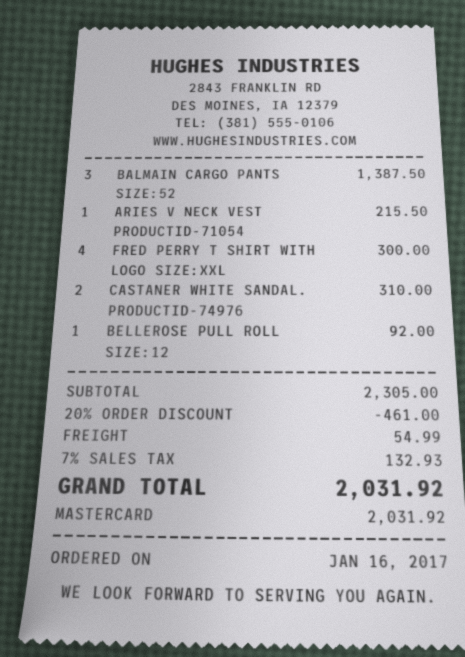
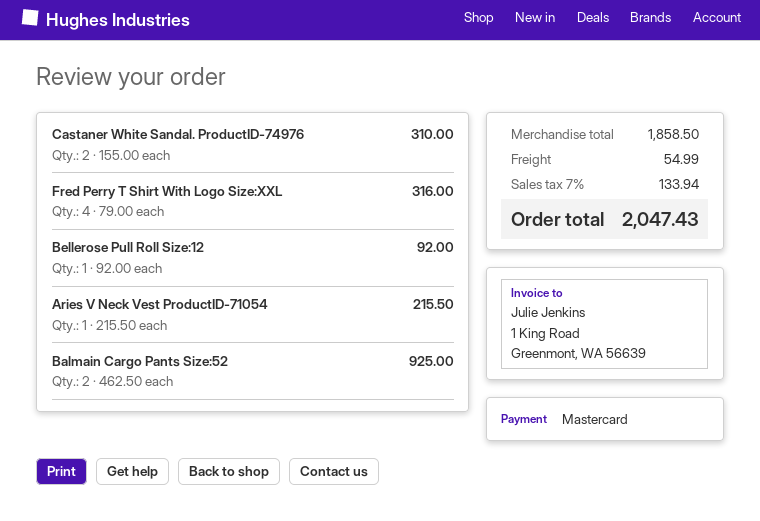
BALMAIN CARGO PANTS SIZE:52: 3 for 1387.50 -> 2 for 925.00
FRED PERRY T SHIRT WITH LOGO SIZE:XXL: 4 for 300.00 -> 4 for 316.00
subtotal: 2305.00 -> 1858.50
discount: 20% = 461.00 -> none
tax: 7% = 132.93 -> 7% = 133.94
total: 2031.92 -> 2047.43

